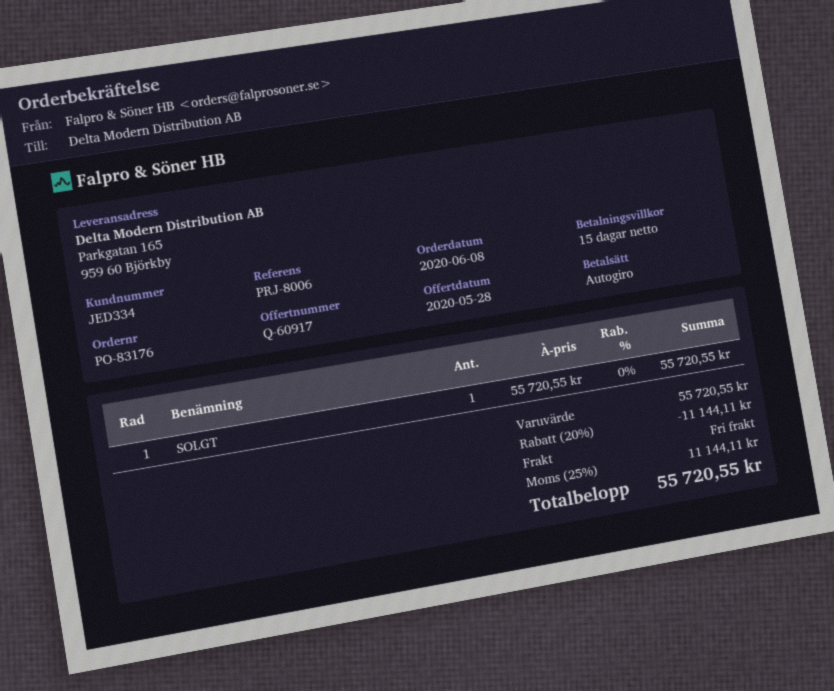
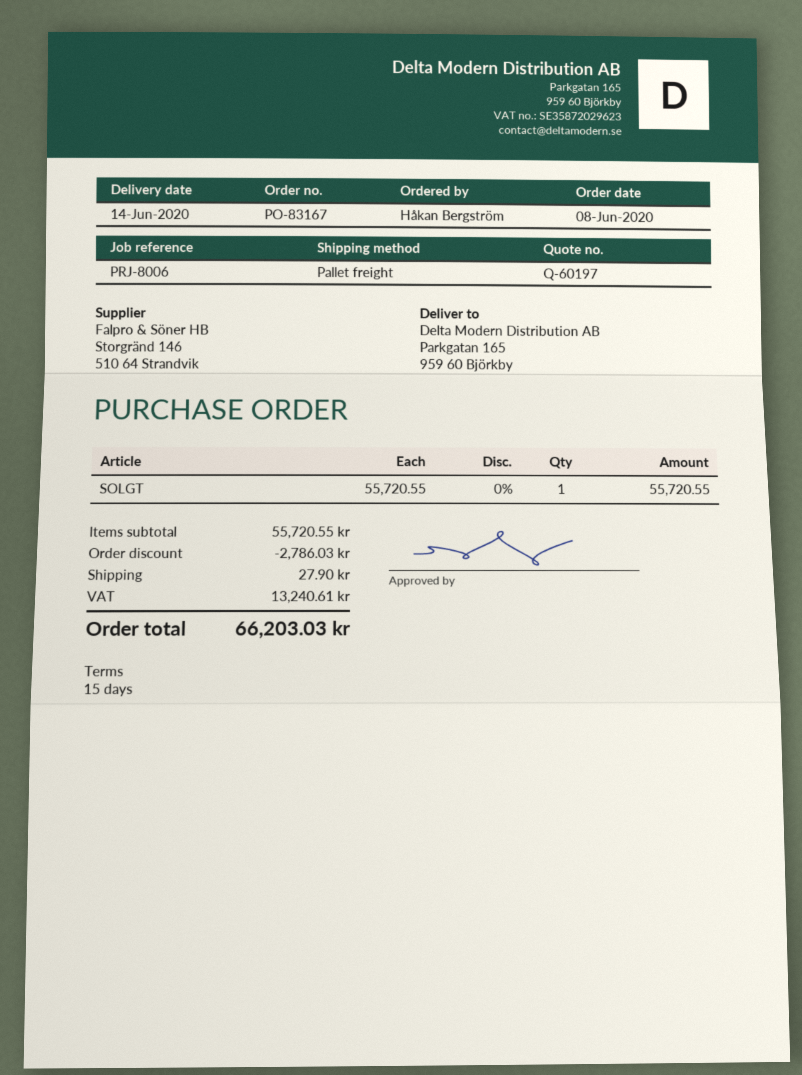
quote number: Q-60917 -> Q-60197
order number: PO-83176 -> PO-83167
discount: 11144.11 -> 2786.03
shipping: 0.00 -> 27.90
tax: 11144.11 -> 13240.61
total: 55720.55 -> 66203.03

